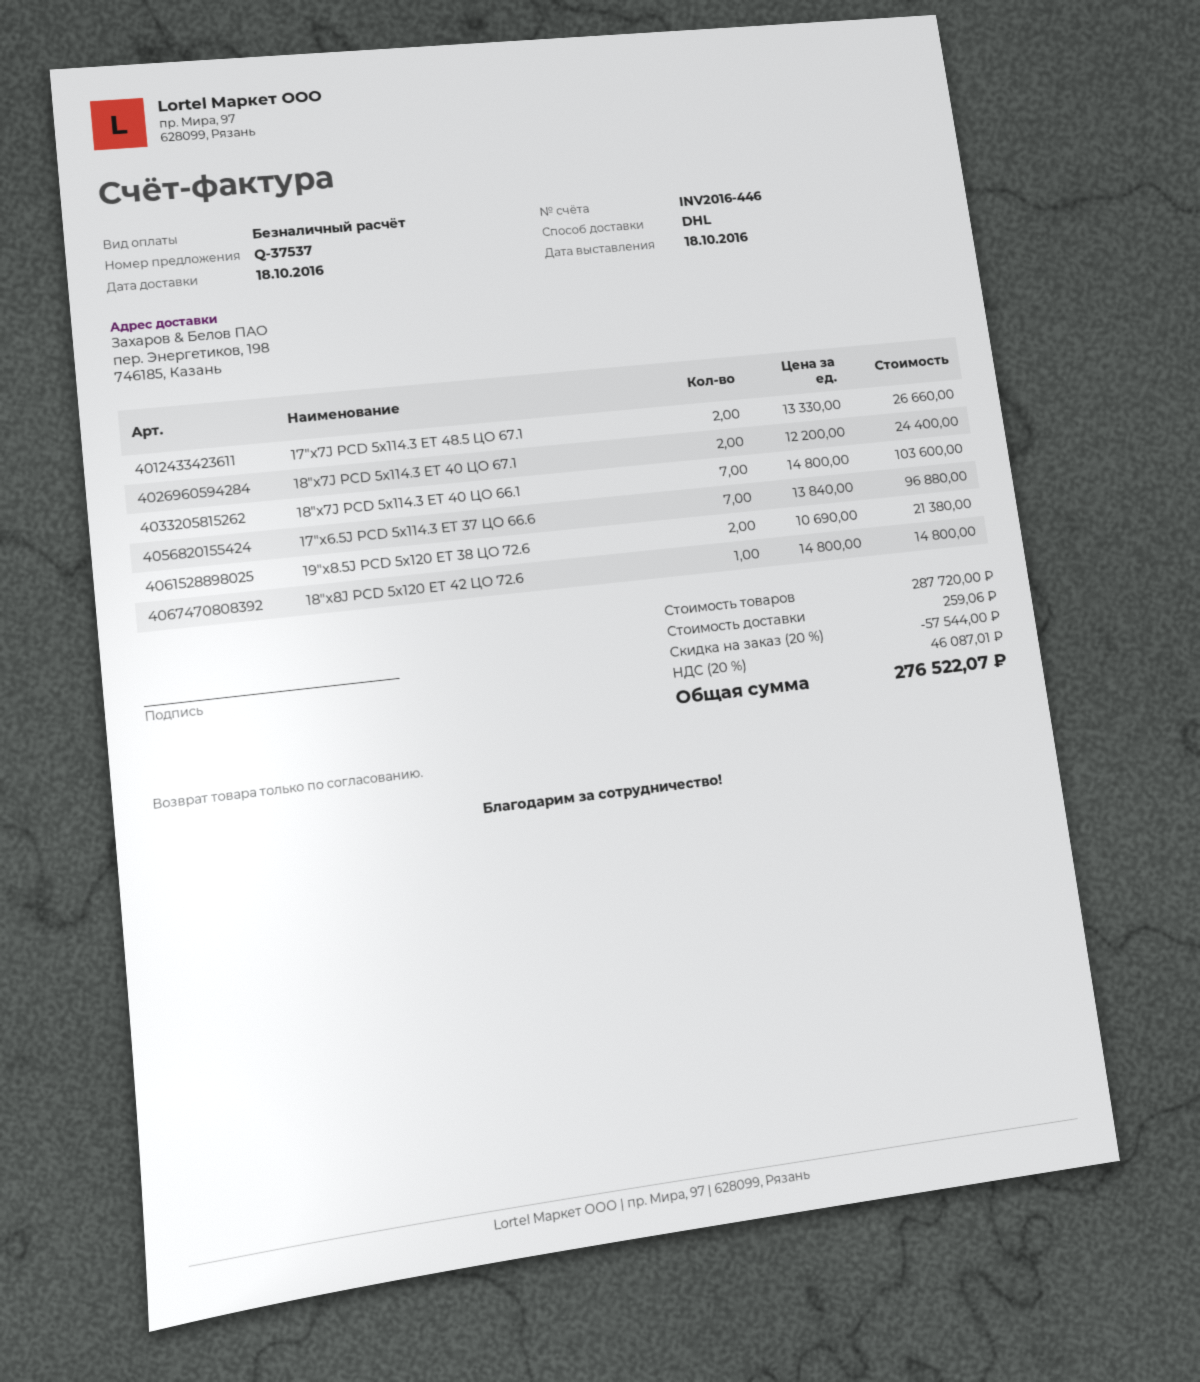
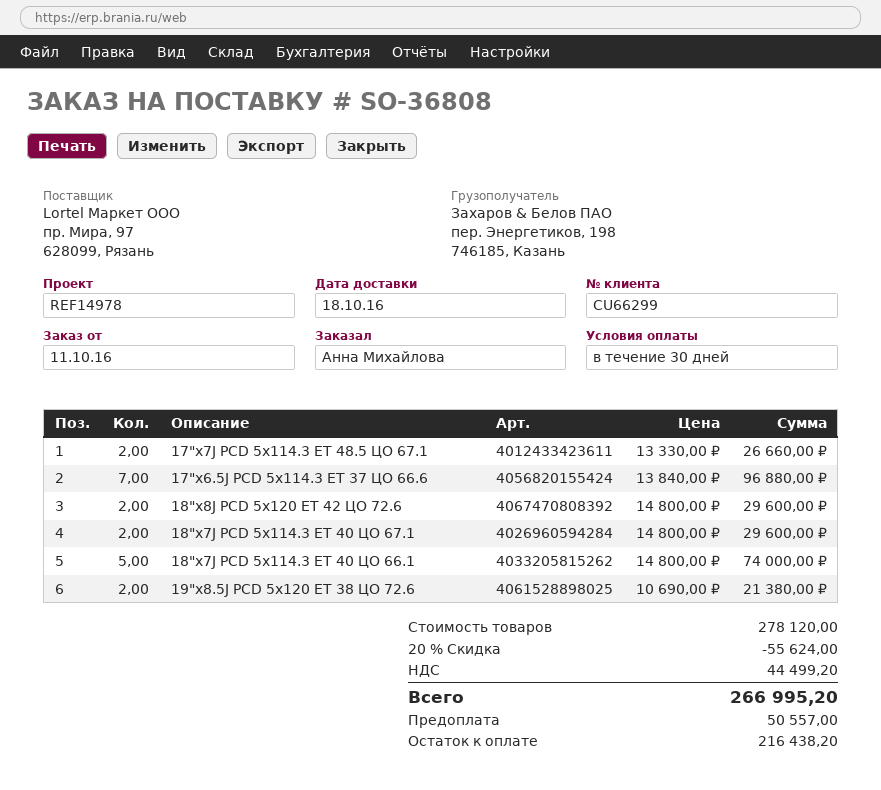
18"x7J PCD 5x114.3 ЕТ 40 ЦО 67.1: 2 x 12200.00 = 24400.00 -> 2 x 14800.00 = 29600.00
18"x7J PCD 5x114.3 ЕТ 40 ЦО 66.1: 7 x 14800.00 = 103600.00 -> 5 x 14800.00 = 74000.00
18"x8J PCD 5x120 ЕТ 42 ЦО 72.6: 1 x 14800.00 = 14800.00 -> 2 x 14800.00 = 29600.00
subtotal: 287720.00 -> 278120.00
discount: 20% = 57544.00 -> 20% = 55624.00
shipping: 259.06 -> none
tax: 46087.01 -> 44499.20
total: 276522.07 -> 266995.20

